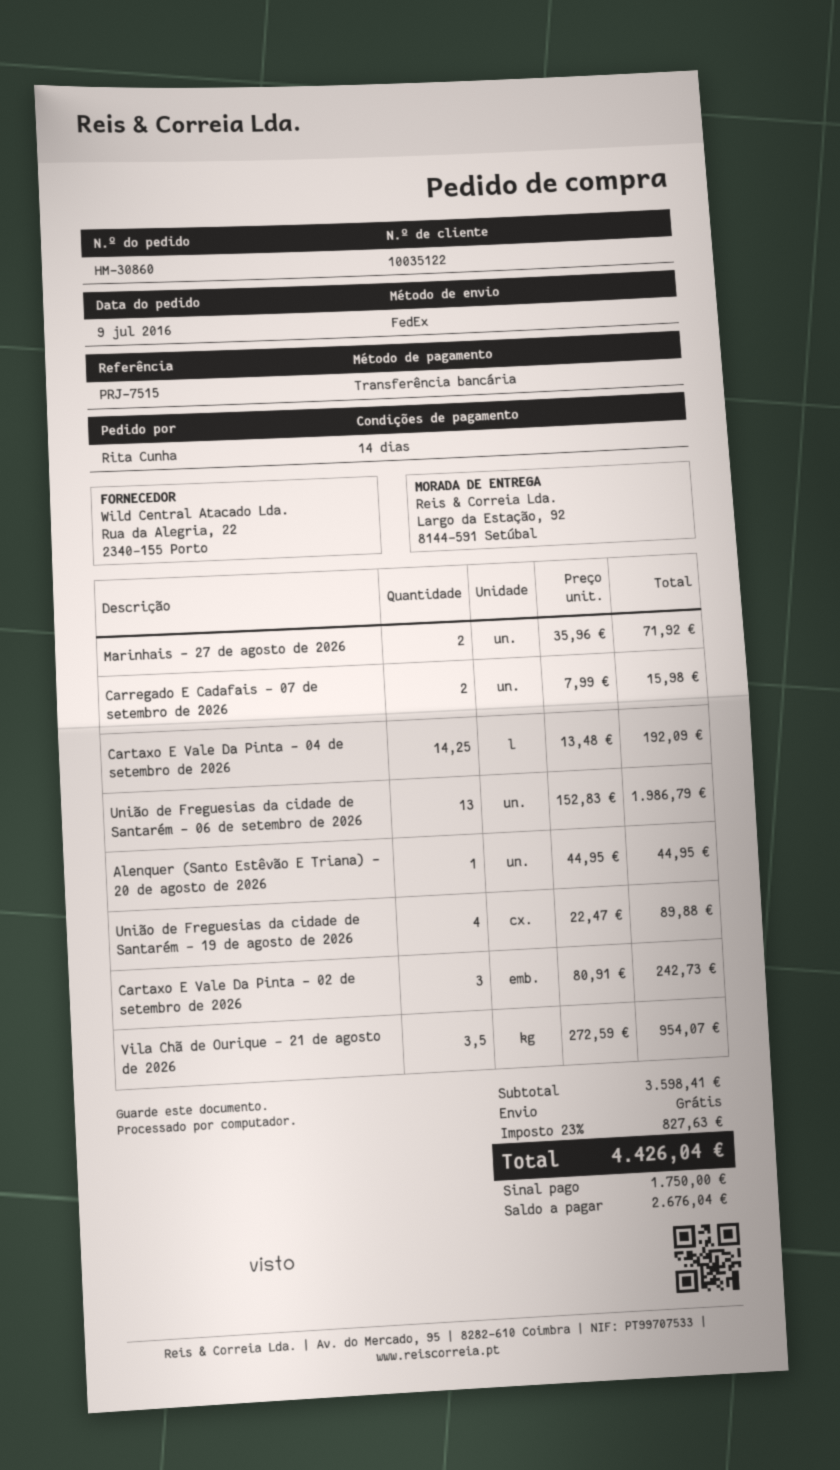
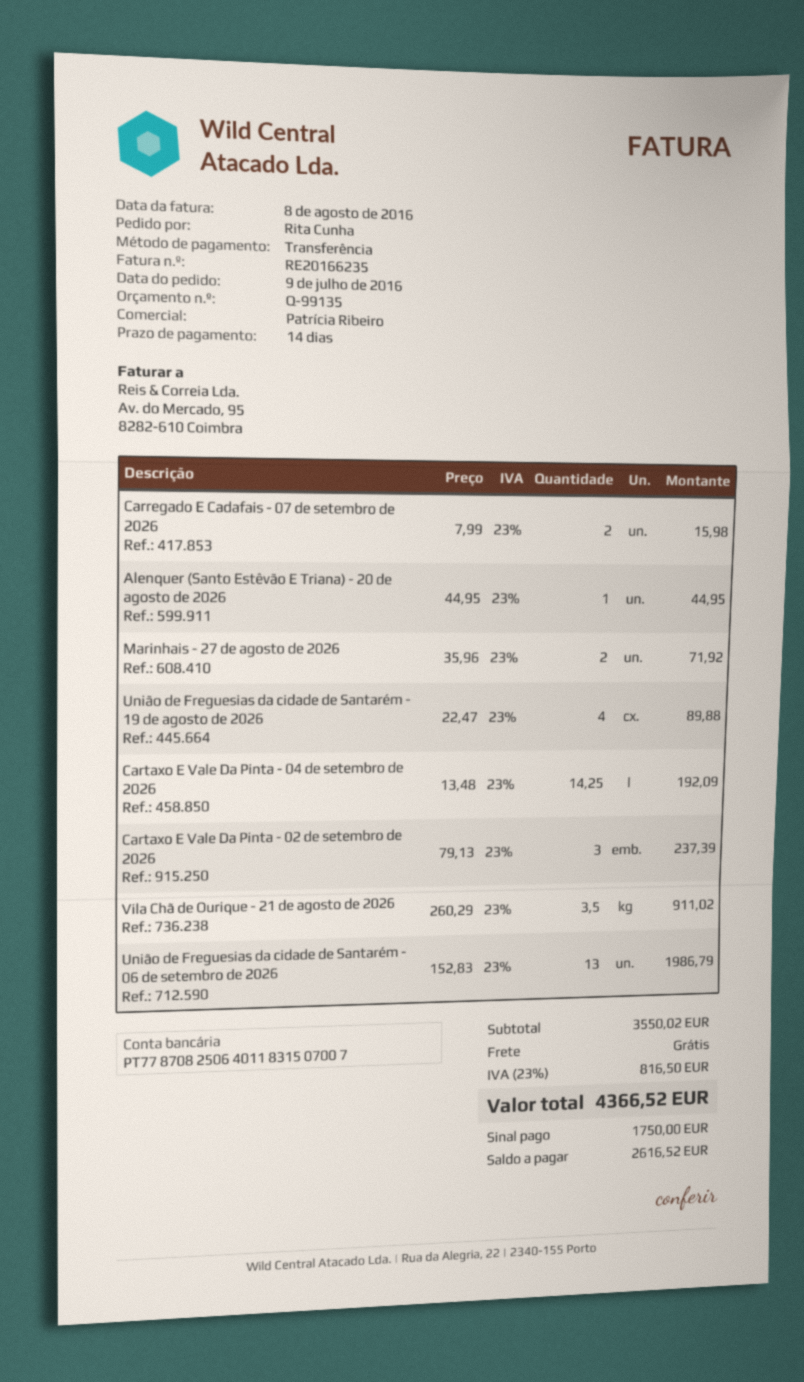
Cartaxo E Vale Da Pinta - 02 de setembro de 2026: 3 x 80.91 = 242.73 -> 3 x 79.13 = 237.39
Vila Chã de Ourique - 21 de agosto de 2026: 3.5 x 272.59 = 954.07 -> 3.5 x 260.29 = 911.02
subtotal: 3598.41 -> 3550.02
tax: 23% = 827.63 -> 23% = 816.50
total: 4426.04 -> 4366.52
balance: 2676.04 -> 2616.52

